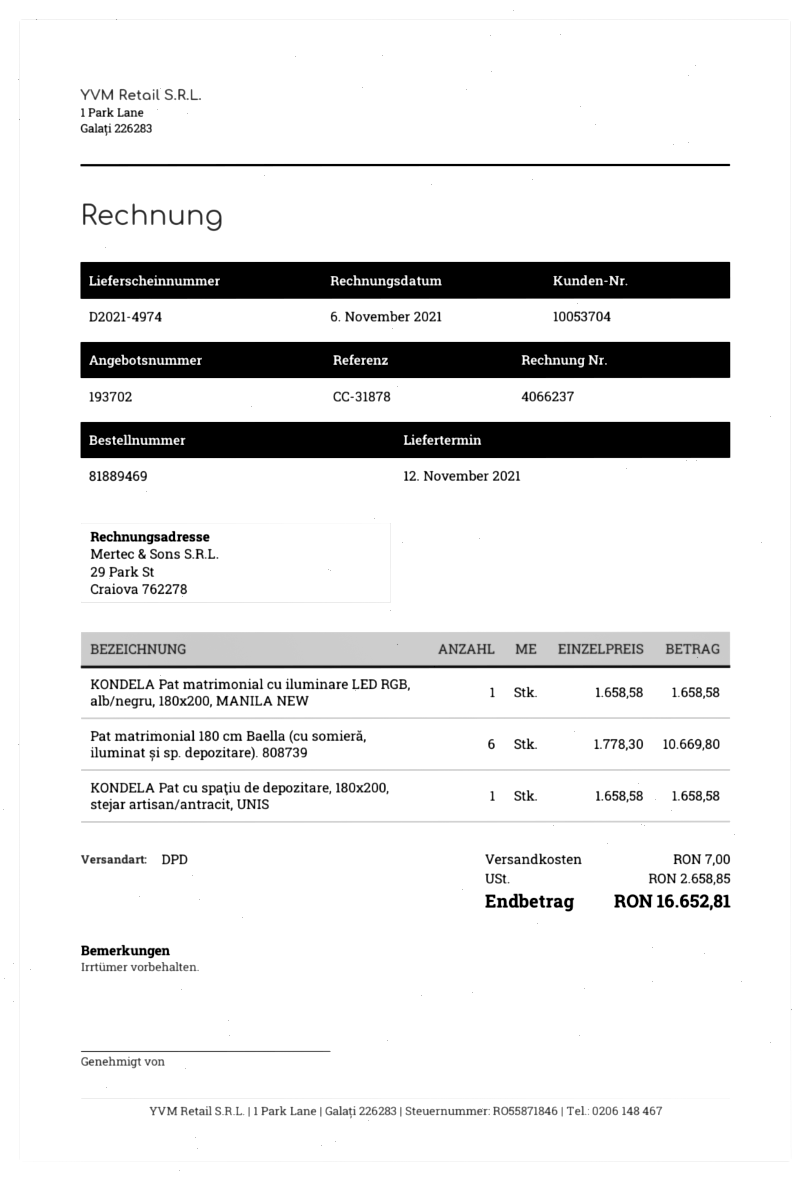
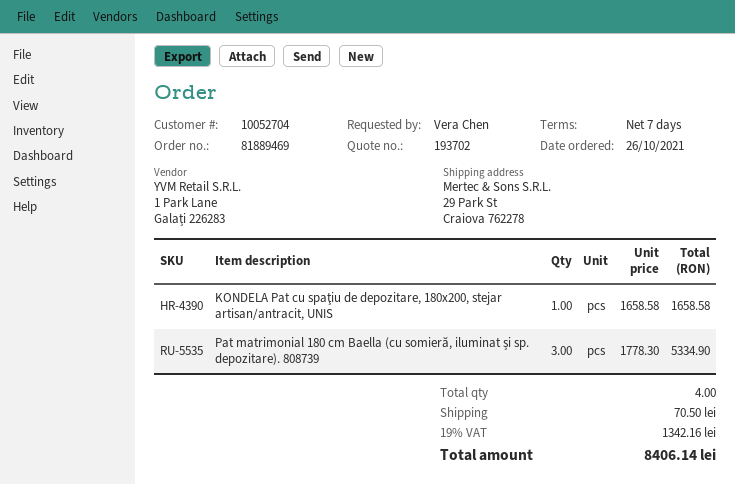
customer number: 10053704 -> 10052704
KONDELA Pat matrimonial cu iluminare LED RGB, alb/negru, 180x200, MANILA NEW: 1 x 1658.58 = 1658.58 -> none
Pat matrimonial 180 cm Baella (cu somieră, iluminat și sp. depozitare). 808739: 6 x 1778.30 = 10669.80 -> 3 x 1778.30 = 5334.90
shipping: 7.00 -> 70.50
tax: 2658.85 -> 1342.16
total: 16652.81 -> 8406.14

